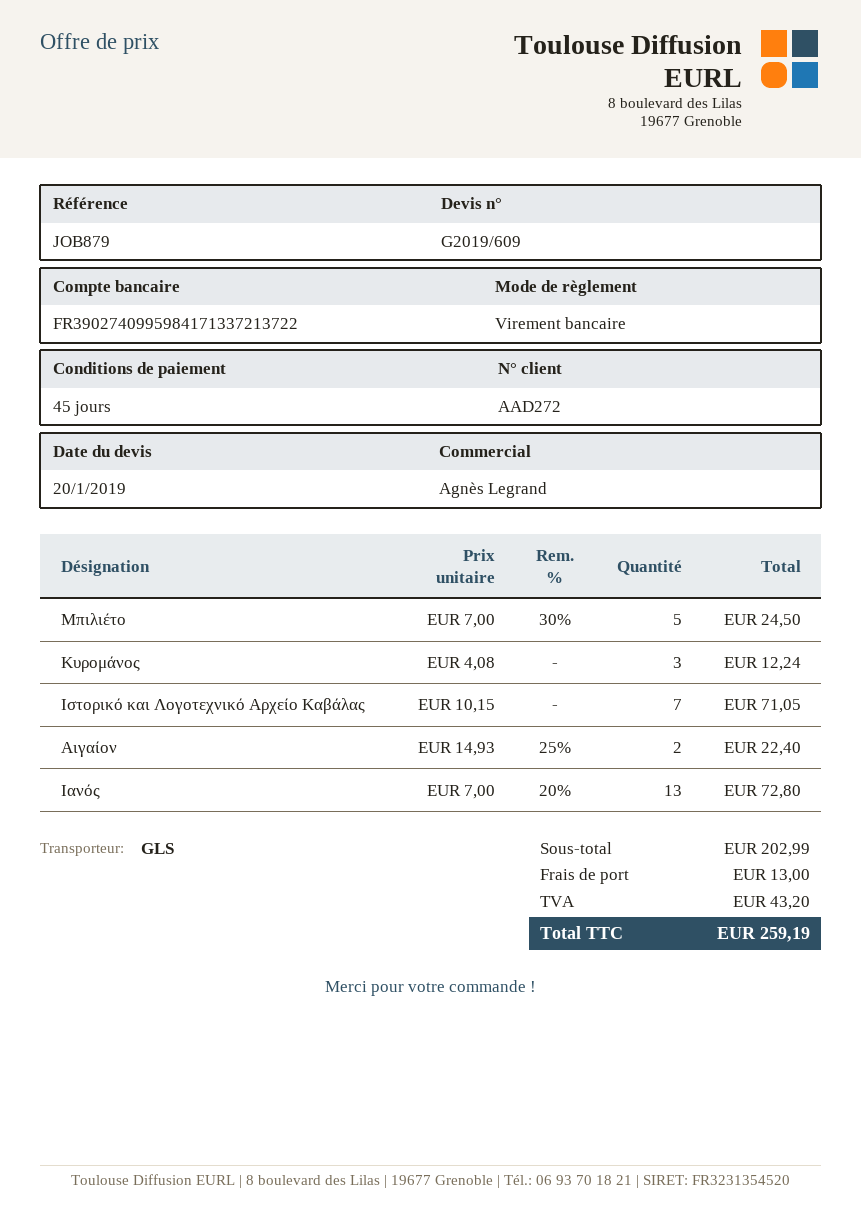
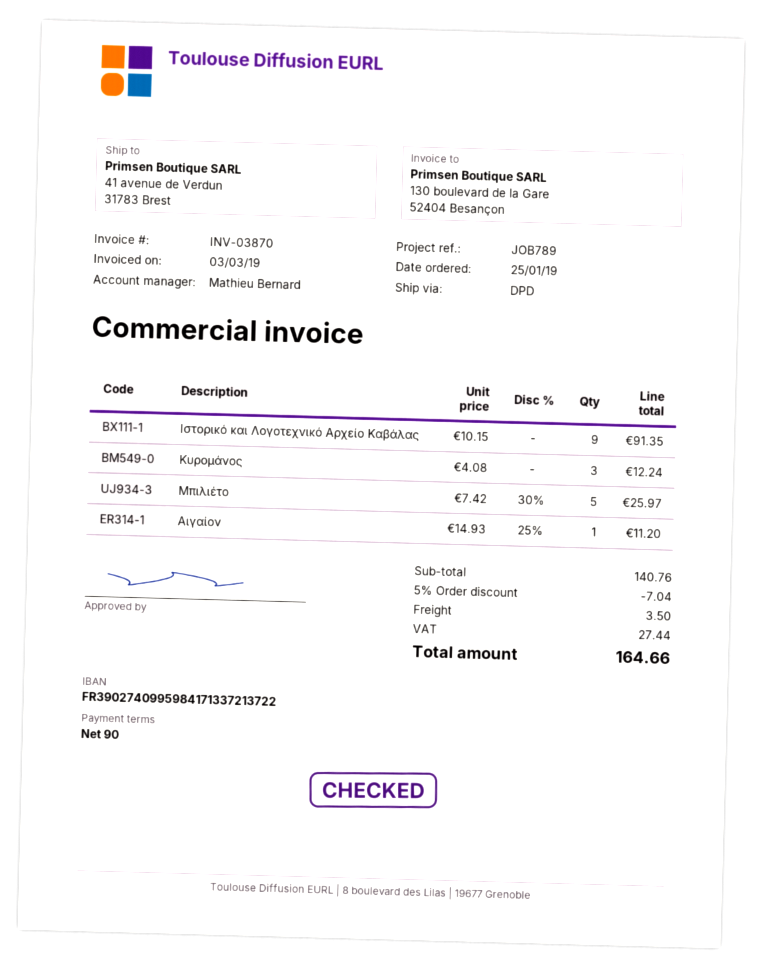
payment terms: 45 days -> 90 days
reference: JOB879 -> JOB789
sales rep: Agnès Legrand -> Mathieu Bernard
shipping method: GLS -> DPD
Μπιλιέτο: 5 x 7.00 - 30% = 24.50 -> 5 x 7.42 - 30% = 25.97
Ιστορικό και Λογοτεχνικό Αρχείο Καβάλας: 7 x 10.15 = 71.05 -> 9 x 10.15 = 91.35
Αιγαίον: 2 x 14.93 - 25% = 22.40 -> 1 x 14.93 - 25% = 11.20
Ιανός: 13 x 7.00 - 20% = 72.80 -> none
subtotal: 202.99 -> 140.76
discount: none -> 5% = 7.04
shipping: 13.00 -> 3.50
tax: 43.20 -> 27.44
total: 259.19 -> 164.66

